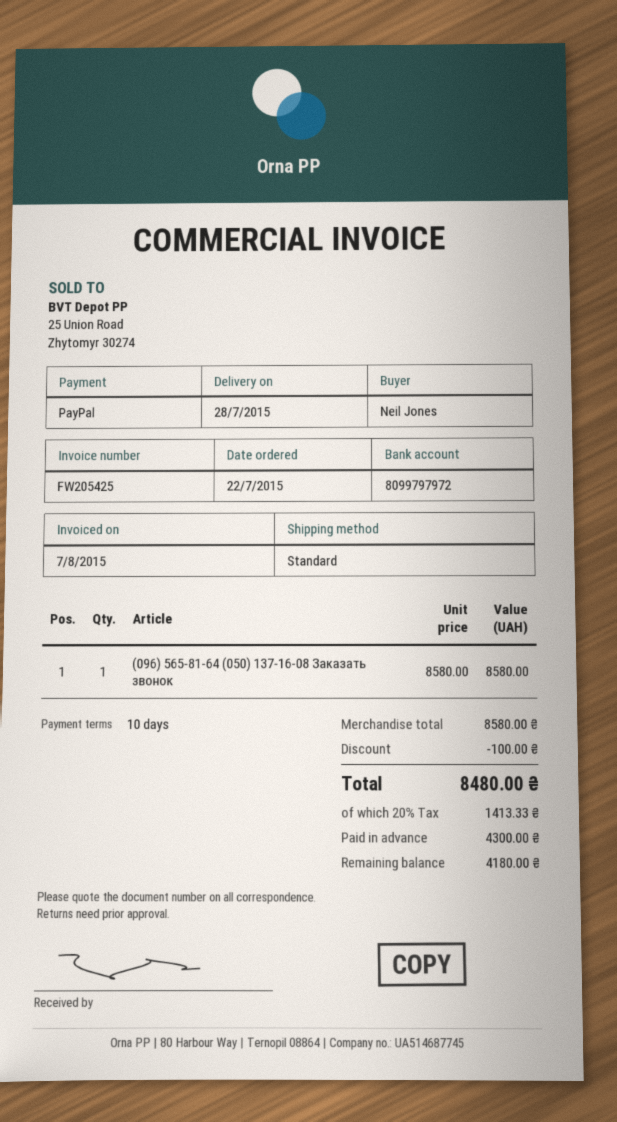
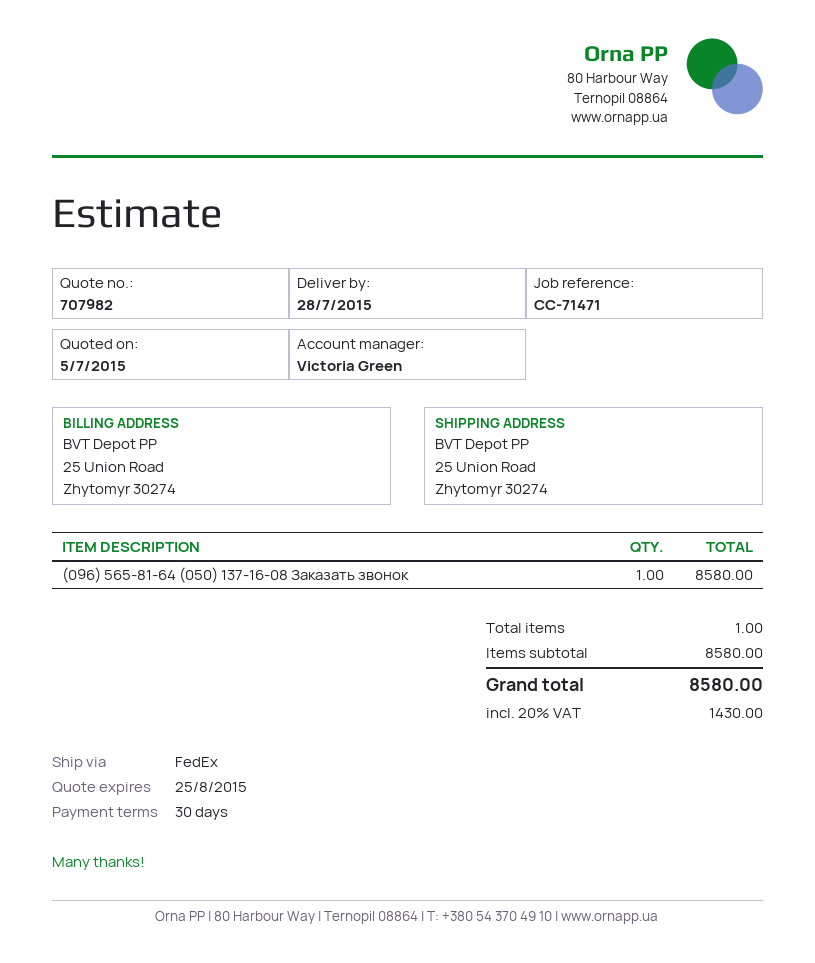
payment terms: 10 days -> 30 days
shipping method: standard -> FedEx
discount: 100.00 -> none
tax: 20% = 1413.33 -> 20% = 1430.00
total: 8480.00 -> 8580.00

